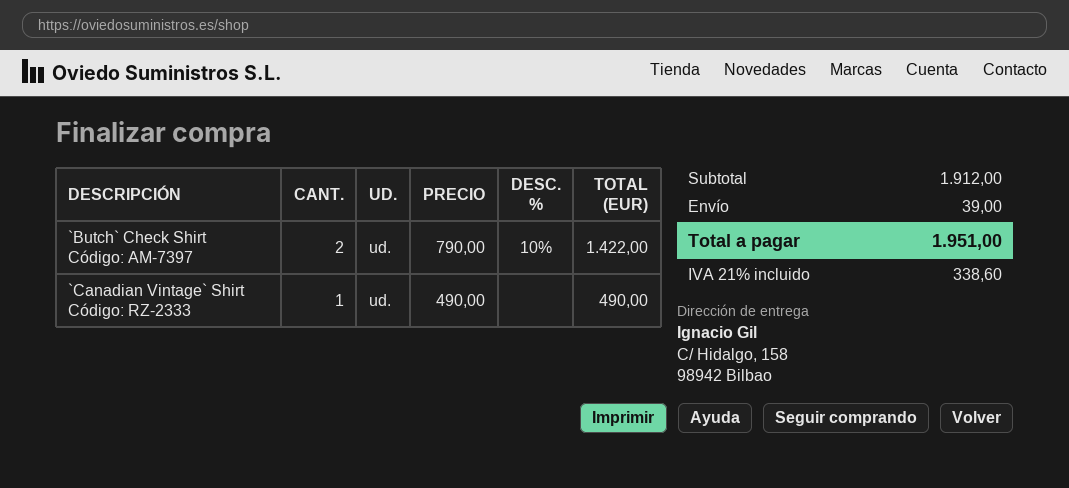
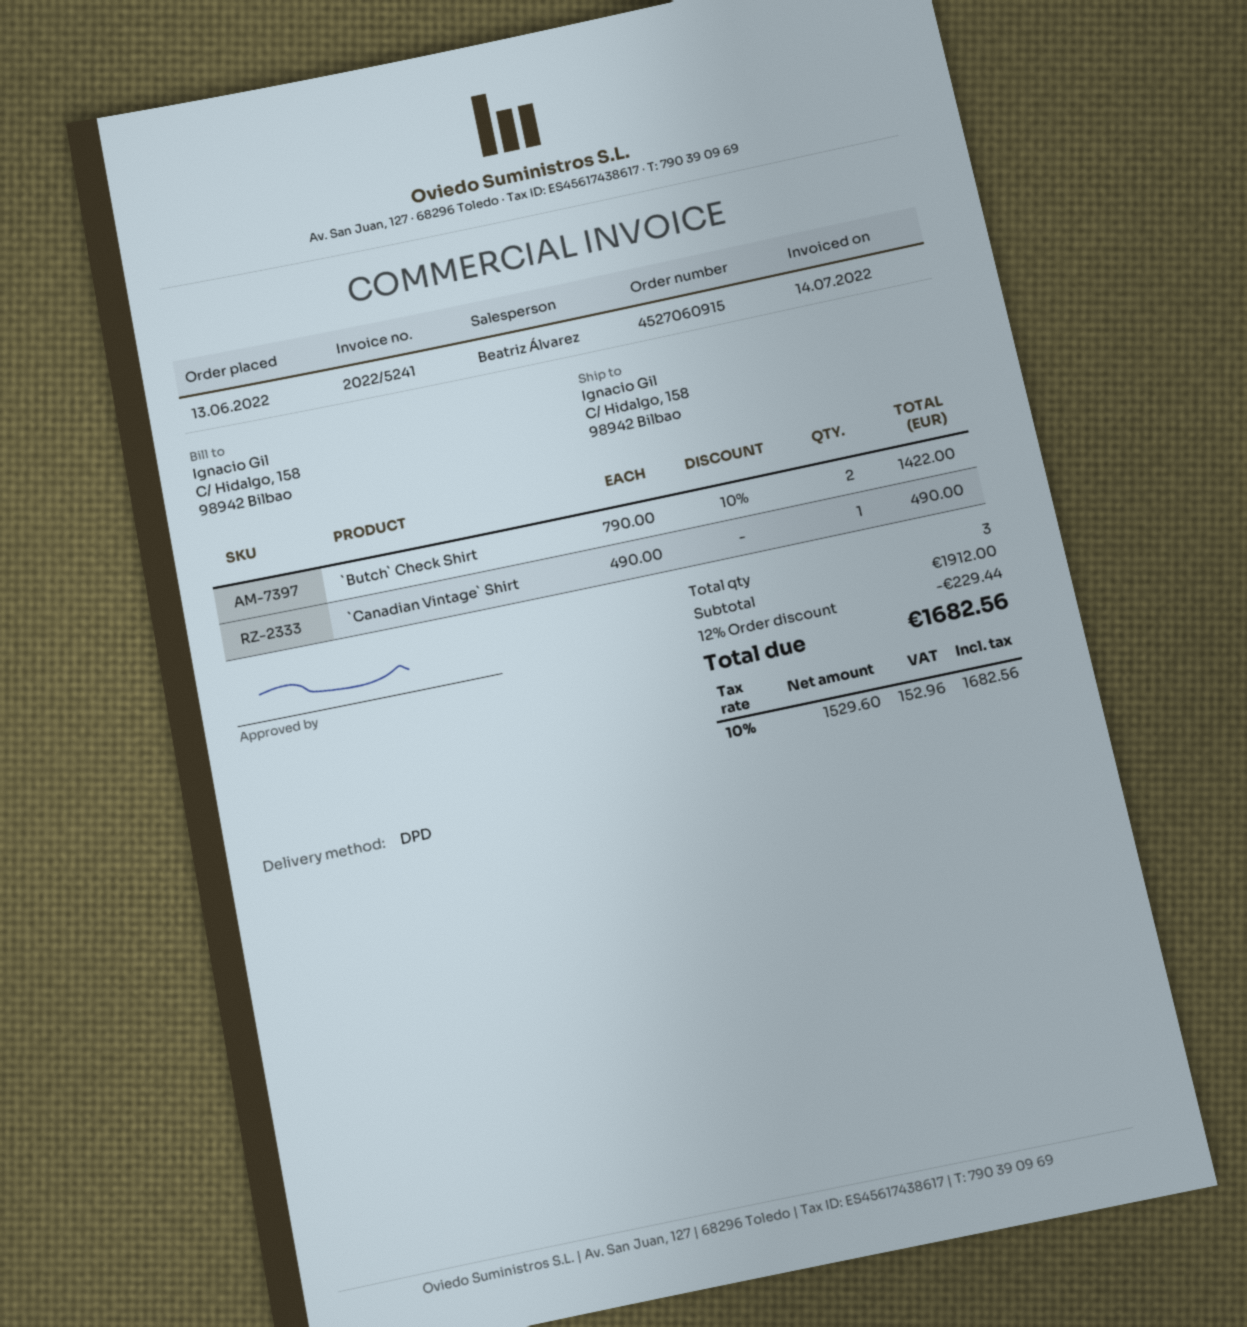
discount: none -> 12% = 229.44
shipping: 39.00 -> none
tax: 21% = 338.60 -> 10% = 152.96
total: 1951.00 -> 1682.56

